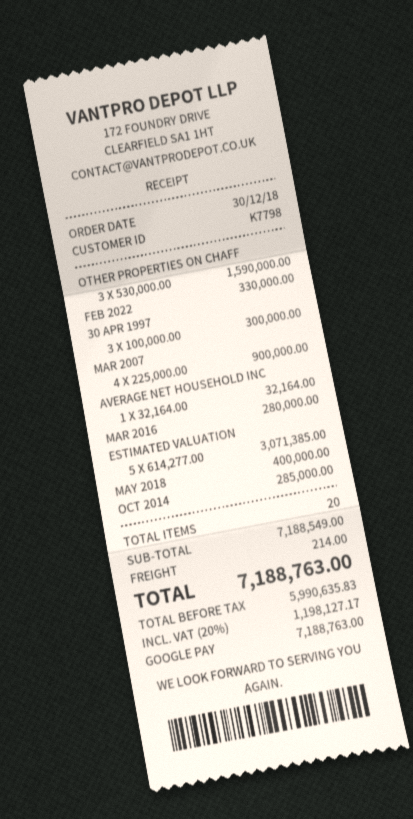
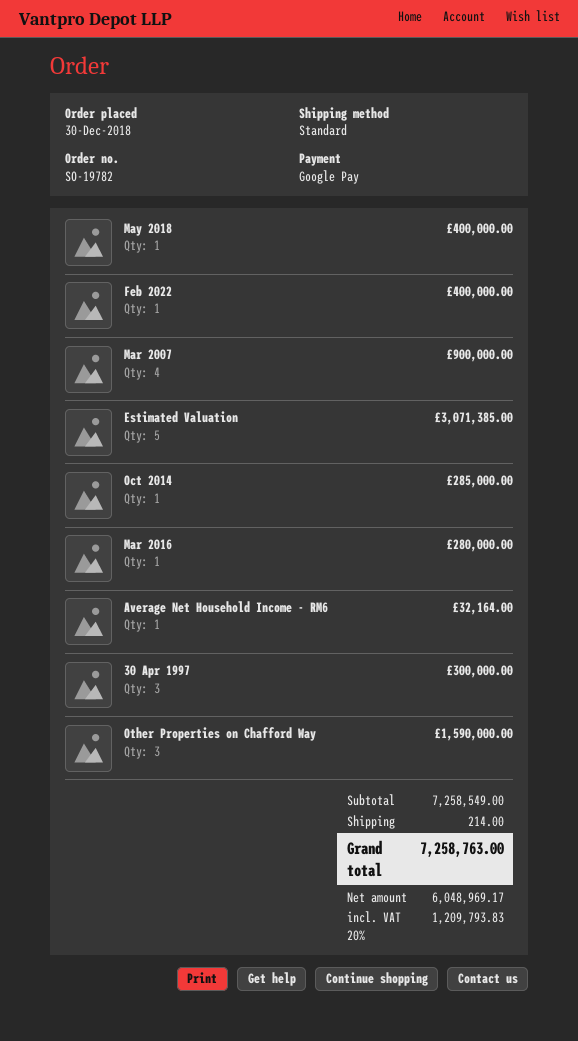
FEB 2022: 1 for 330000.00 -> 1 for 400000.00
subtotal: 7188549.00 -> 7258549.00
net: 5990635.83 -> 6048969.17
tax: 20% = 1198127.17 -> 20% = 1209793.83
total: 7188763.00 -> 7258763.00

